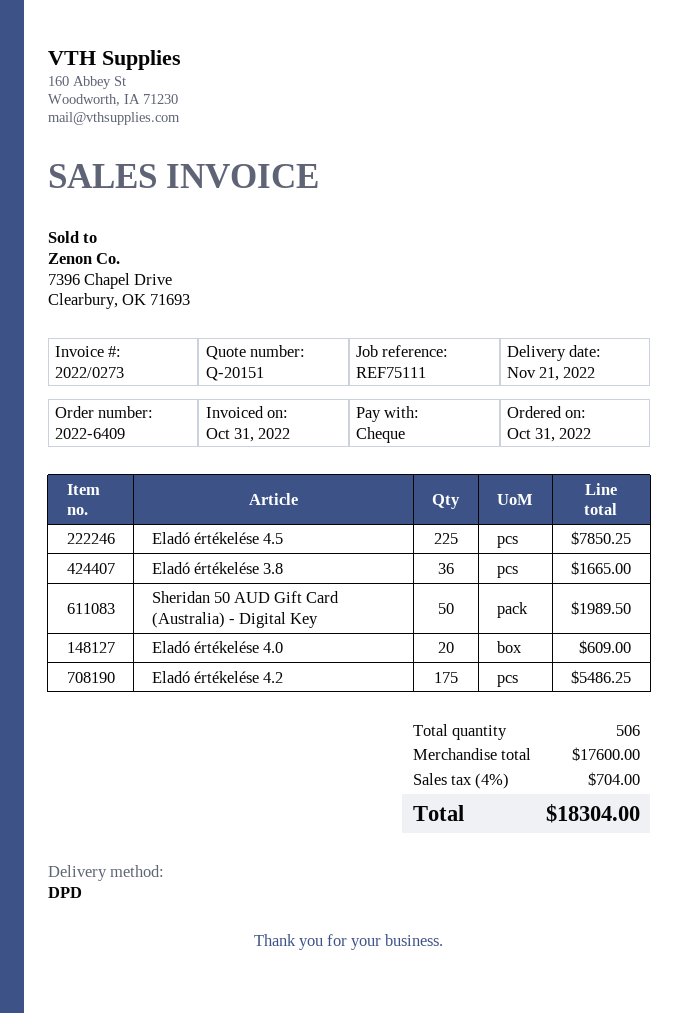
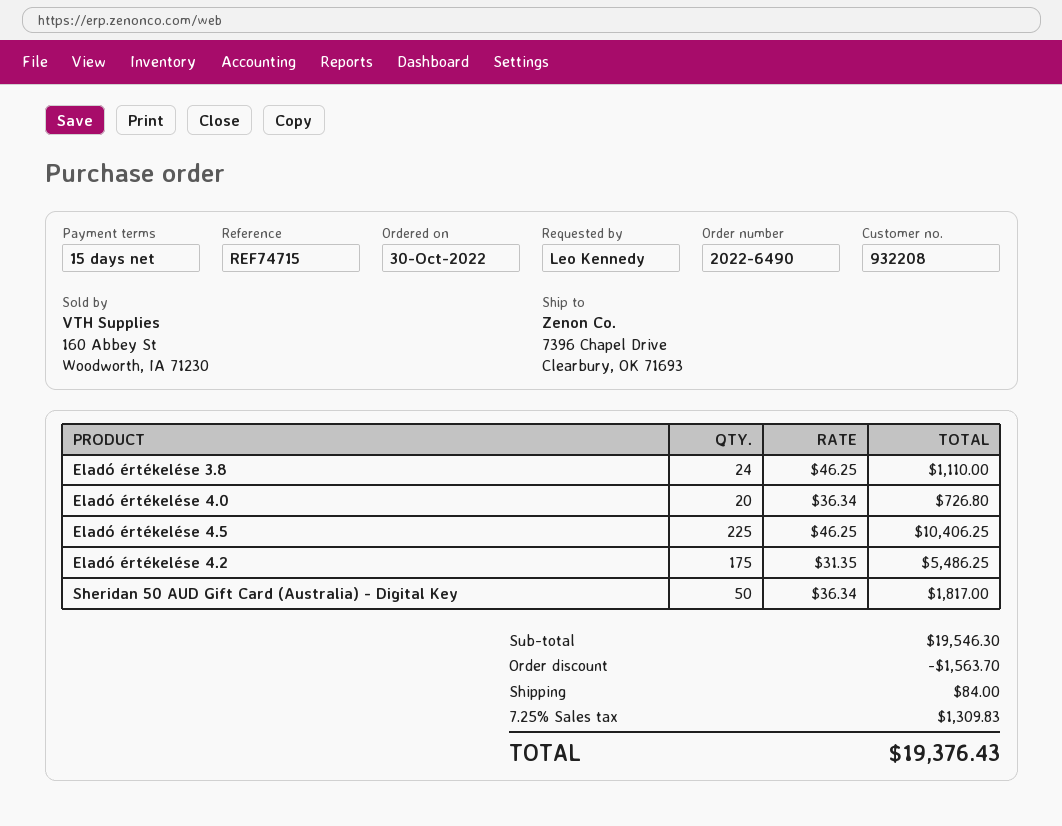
order number: 2022-6409 -> 2022-6490
order date: 2022-10-31 -> 2022-10-30
reference: REF75111 -> REF74715
Eladó értékelése 4.5: 225 for 7850.25 -> 225 for 10406.25
Eladó értékelése 3.8: 36 for 1665.00 -> 24 for 1110.00
Sheridan 50 AUD Gift Card (Australia) - Digital Key: 50 for 1989.50 -> 50 for 1817.00
Eladó értékelése 4.0: 20 for 609.00 -> 20 for 726.80
subtotal: 17600.00 -> 19546.30
discount: none -> 1563.70
shipping: none -> 84.00
tax: 4% = 704.00 -> 7.25% = 1309.83
total: 18304.00 -> 19376.43

